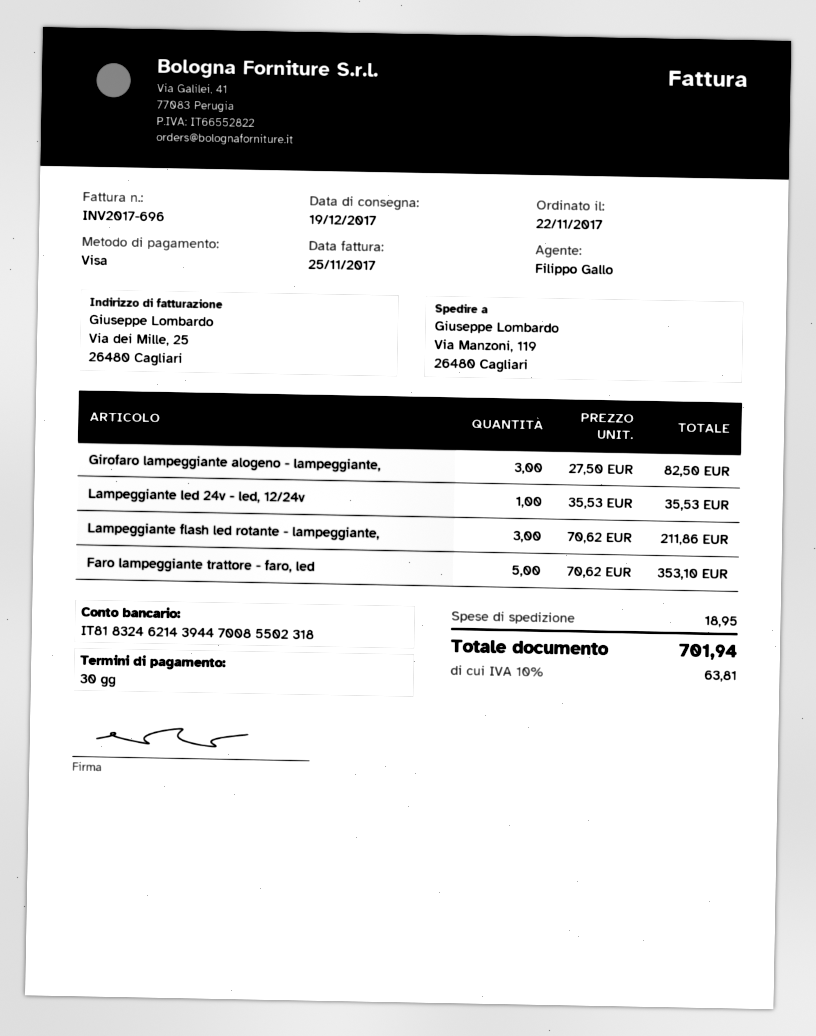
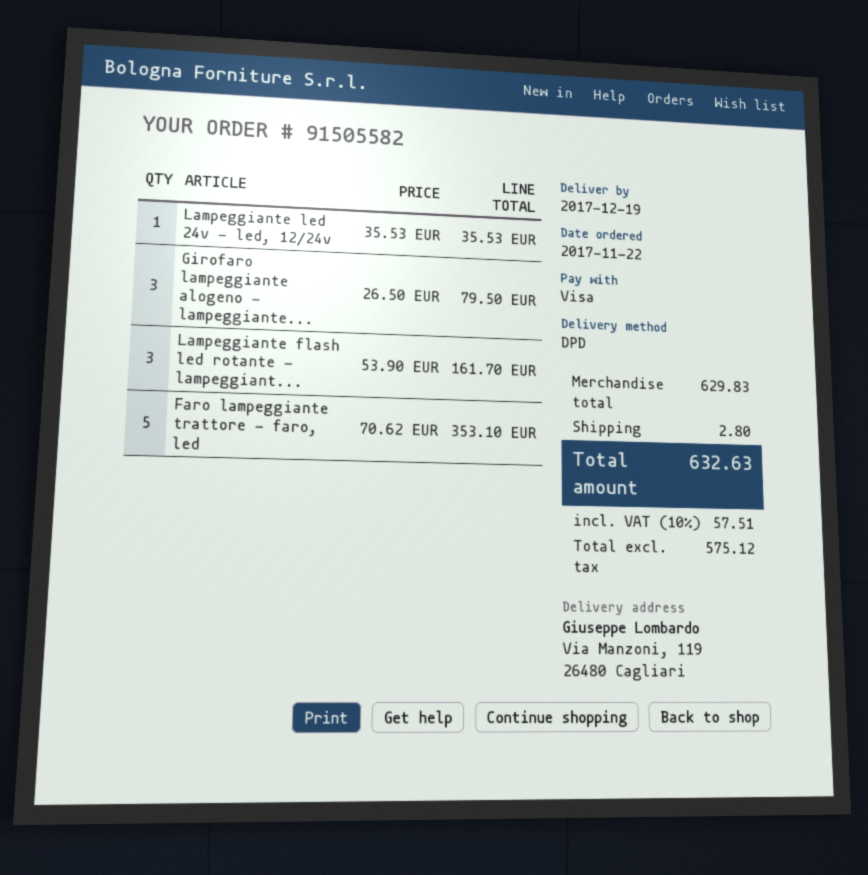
Girofaro lampeggiante alogeno - lampeggiante,: 3 x 27.50 = 82.50 -> 3 x 26.50 = 79.50
Lampeggiante flash led rotante - lampeggiante,: 3 x 70.62 = 211.86 -> 3 x 53.90 = 161.70
shipping: 18.95 -> 2.80
tax: 10% = 63.81 -> 10% = 57.51
total: 701.94 -> 632.63

